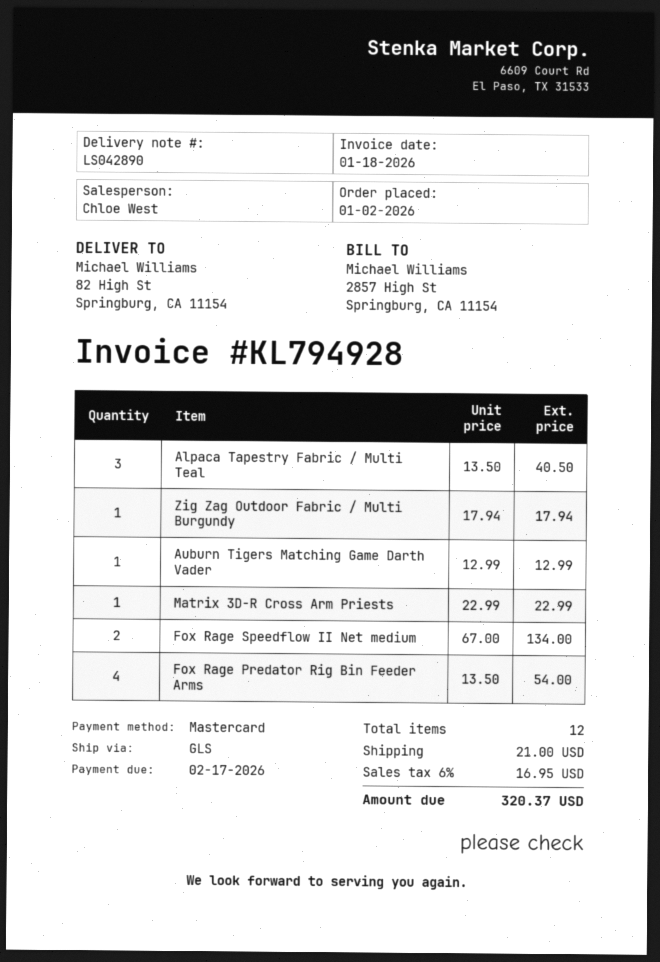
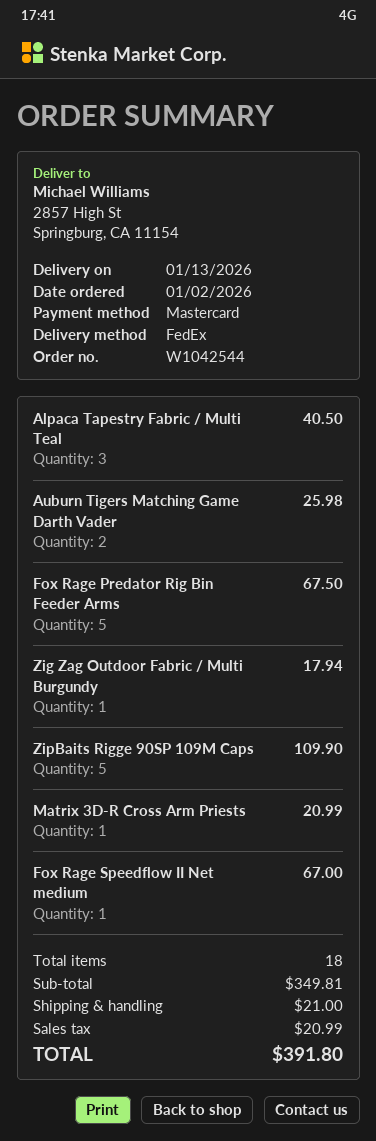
shipping method: GLS -> FedEx
ship to: 82 High St, Springburg, CA 11154 -> 2857 High St, Springburg, CA 11154
Auburn Tigers Matching Game Darth Vader: 1 for 12.99 -> 2 for 25.98
Matrix 3D-R Cross Arm Priests: 1 for 22.99 -> 1 for 20.99
Fox Rage Speedflow II Net medium: 2 for 134.00 -> 1 for 67.00
Fox Rage Predator Rig Bin Feeder Arms: 4 for 54.00 -> 5 for 67.50
ZipBaits Rigge 90SP 109M Caps: none -> 5 for 109.90
total quantity: 12 -> 18
tax: 16.95 -> 20.99
total: 320.37 -> 391.80

